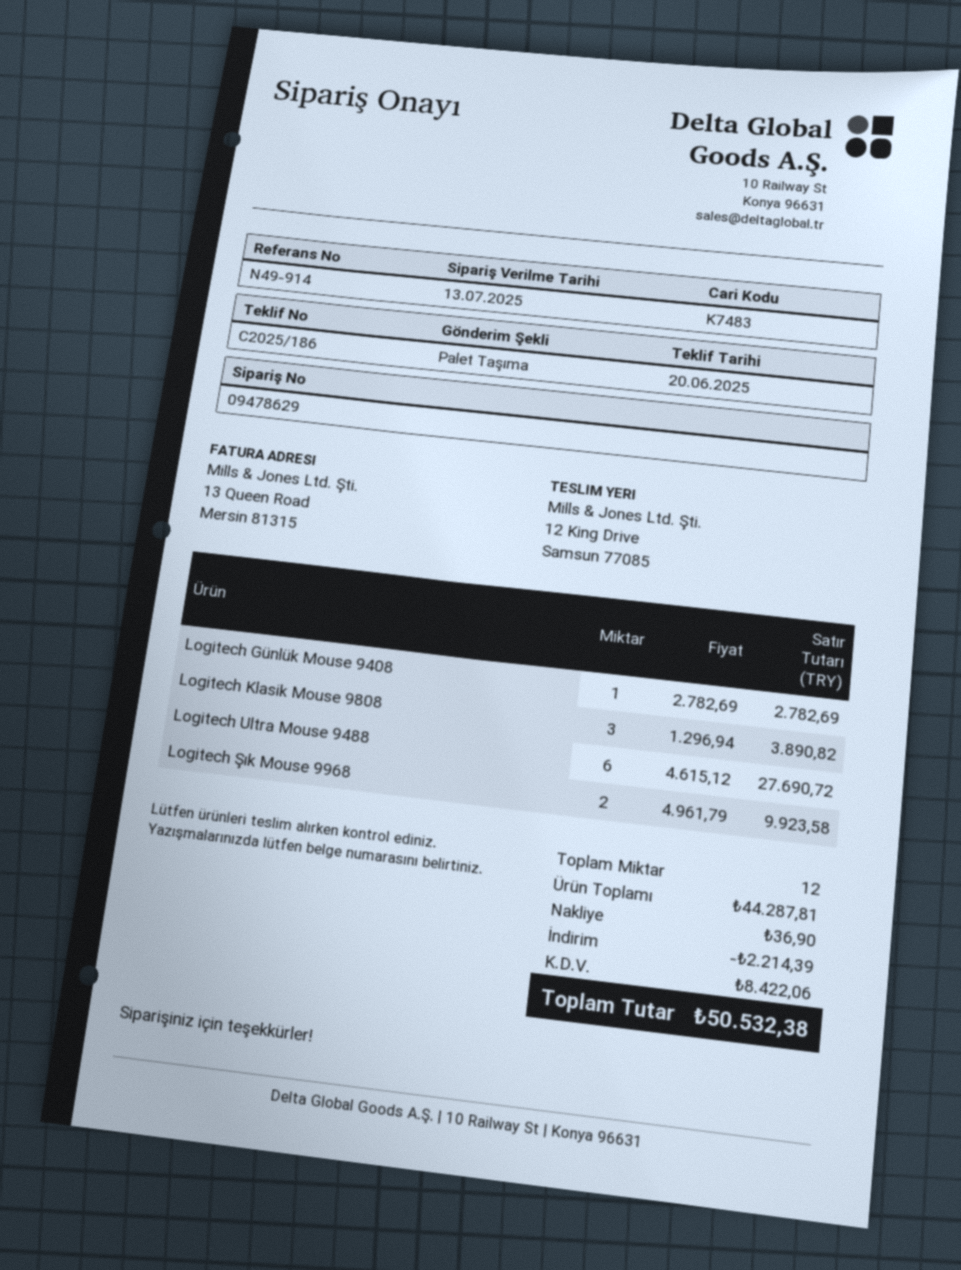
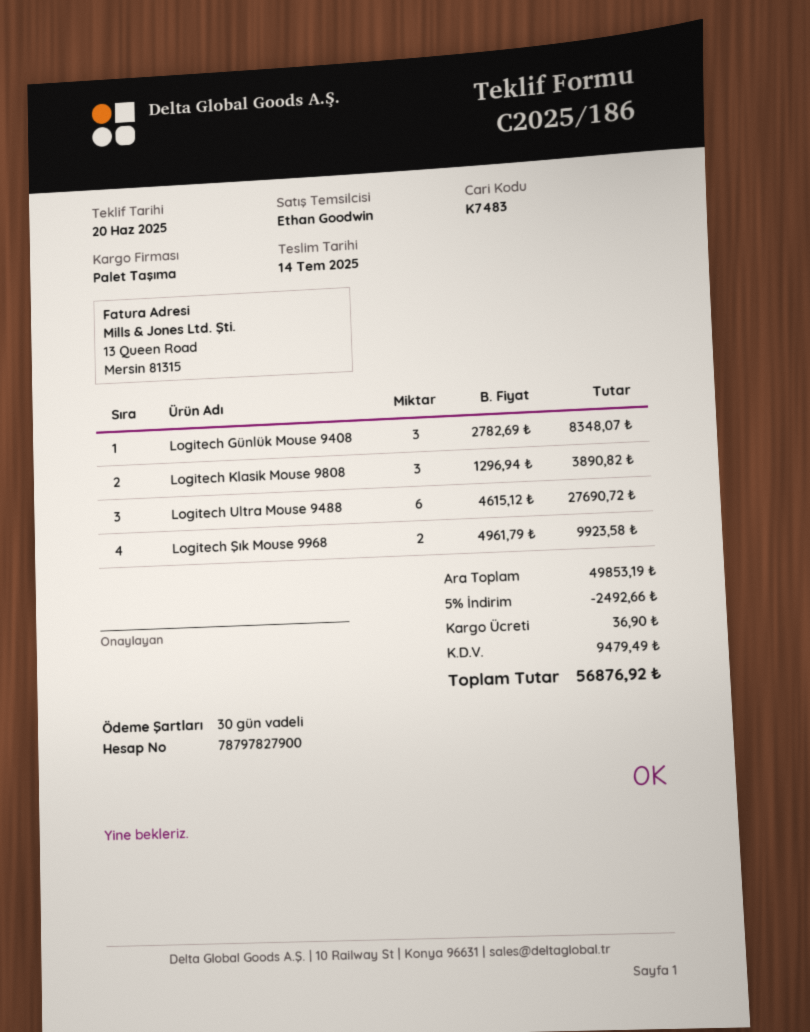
Logitech Günlük Mouse 9408: 1 x 2782.69 = 2782.69 -> 3 x 2782.69 = 8348.07
subtotal: 44287.81 -> 49853.19
discount: 2214.39 -> 2492.66
tax: 8422.06 -> 9479.49
total: 50532.38 -> 56876.92

